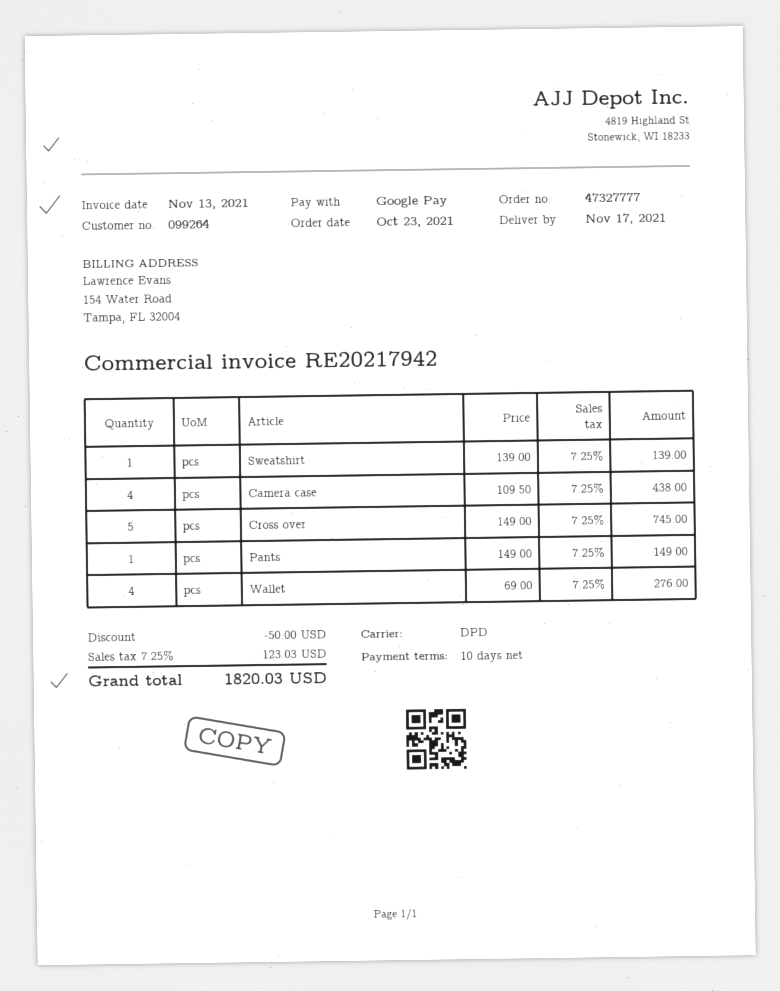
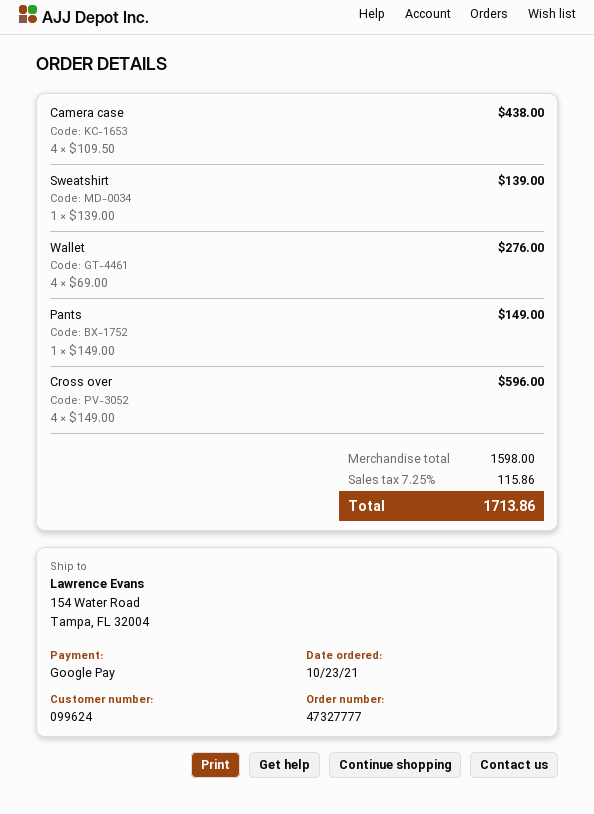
customer number: 099264 -> 099624
Cross over: 5 x 149.00 = 745.00 -> 4 x 149.00 = 596.00
discount: 50.00 -> none
tax: 7.25% = 123.03 -> 7.25% = 115.86
total: 1820.03 -> 1713.86

